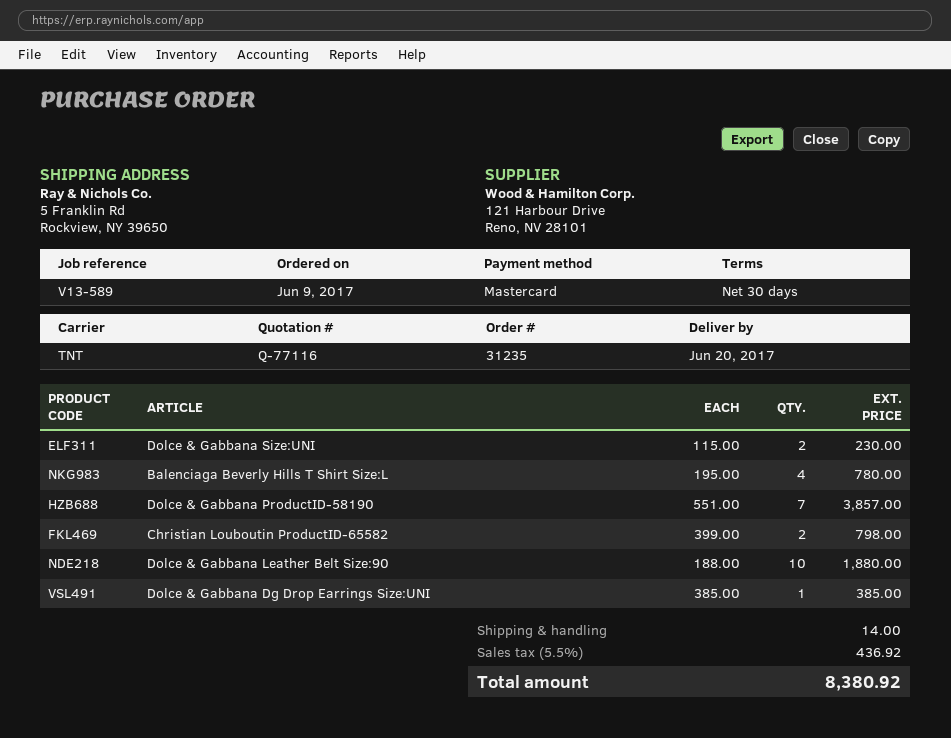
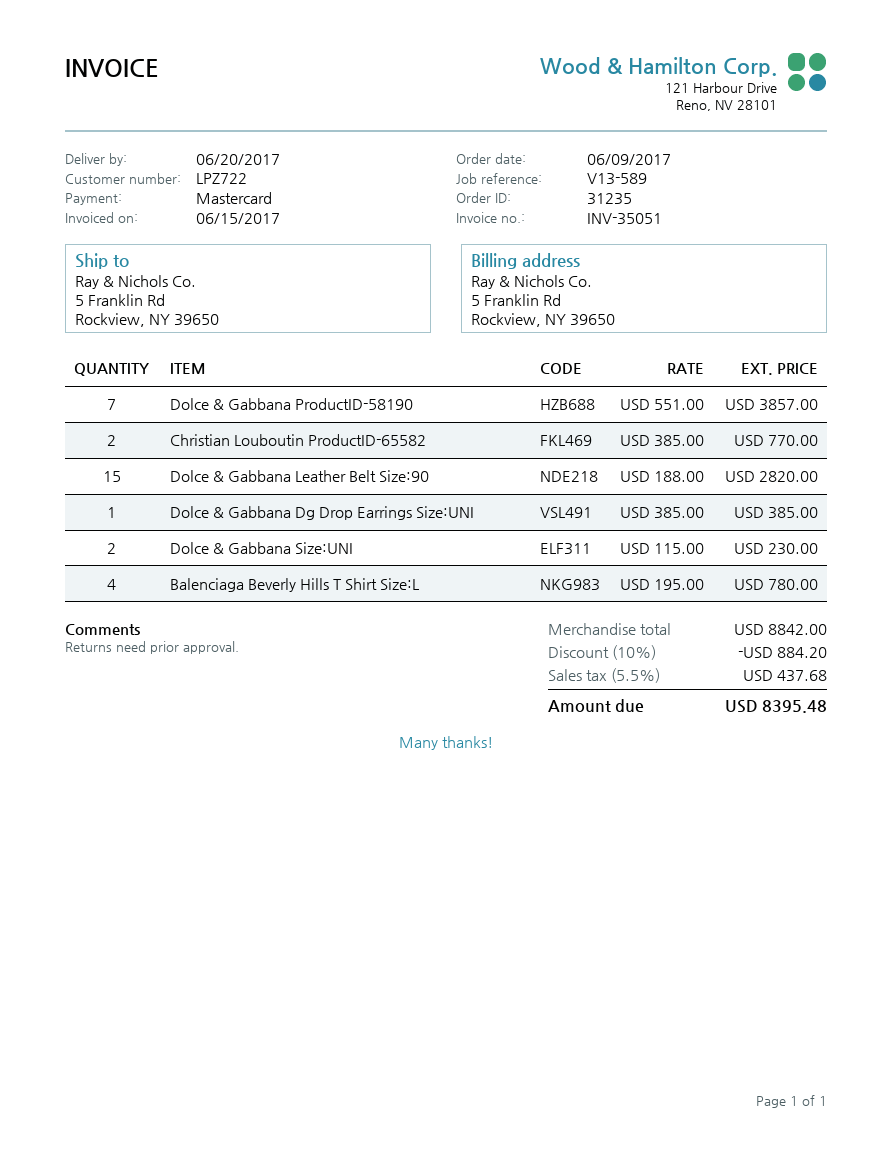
Christian Louboutin ProductID-65582: 2 x 399.00 = 798.00 -> 2 x 385.00 = 770.00
Dolce & Gabbana Leather Belt Size:90: 10 x 188.00 = 1880.00 -> 15 x 188.00 = 2820.00
discount: none -> 10% = 884.20
shipping: 14.00 -> none
tax: 5.5% = 436.92 -> 5.5% = 437.68
total: 8380.92 -> 8395.48

